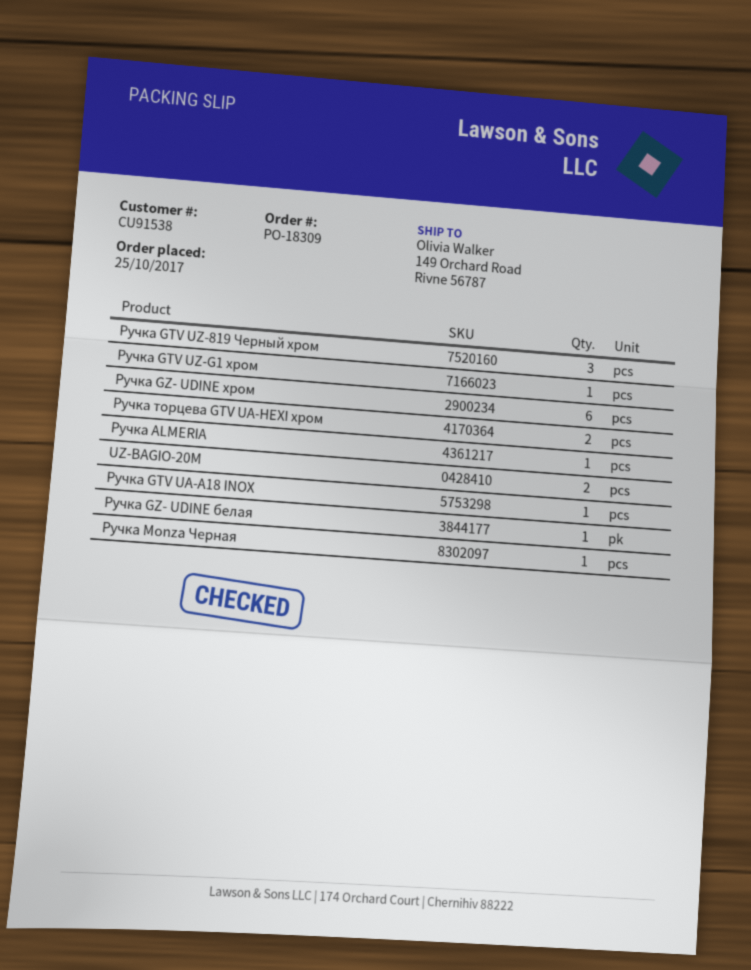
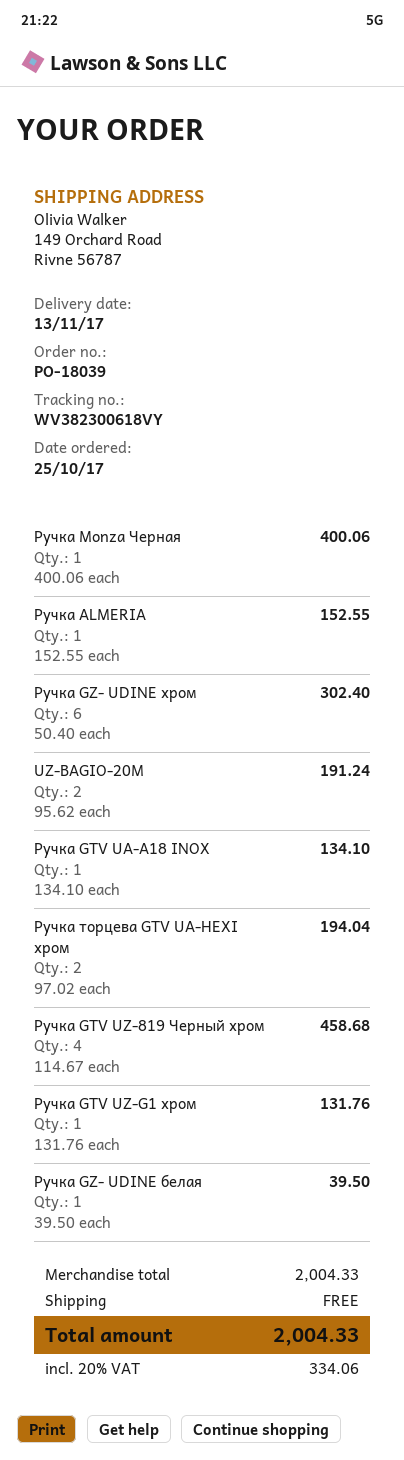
order number: PO-18309 -> PO-18039
Ручка GTV UZ-819 Черный хром: 3 -> 4

